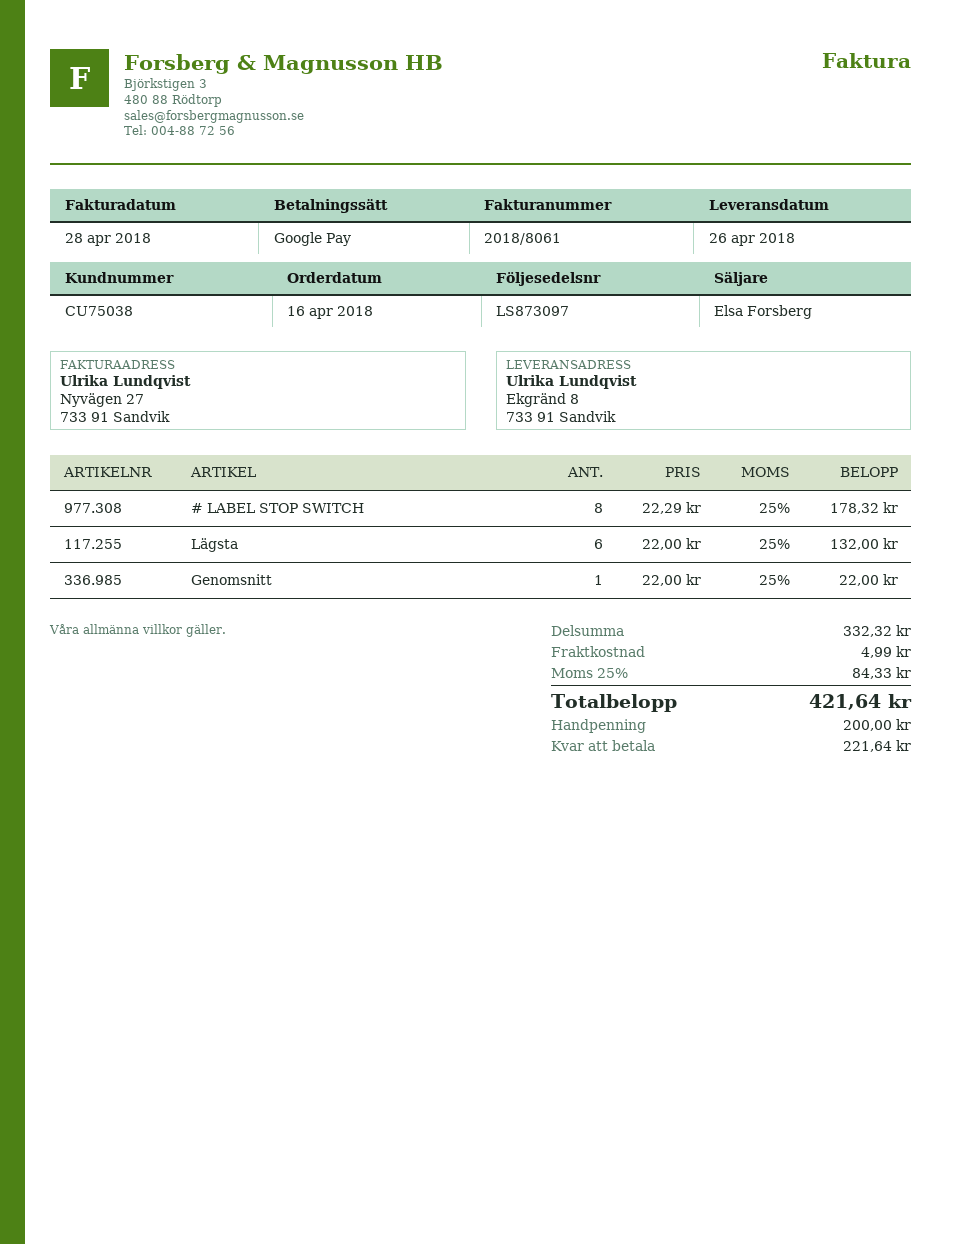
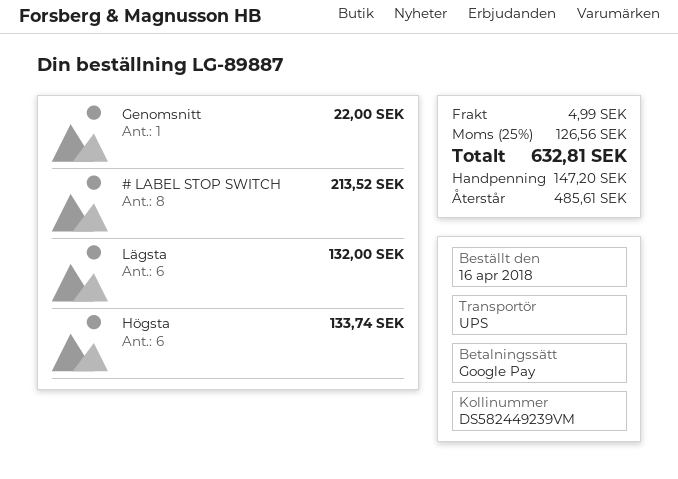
# LABEL STOP SWITCH: 8 for 178.32 -> 8 for 213.52
Högsta: none -> 6 for 133.74
tax: 25% = 84.33 -> 25% = 126.56
total: 421.64 -> 632.81
deposit: 200.00 -> 147.20
balance: 221.64 -> 485.61

